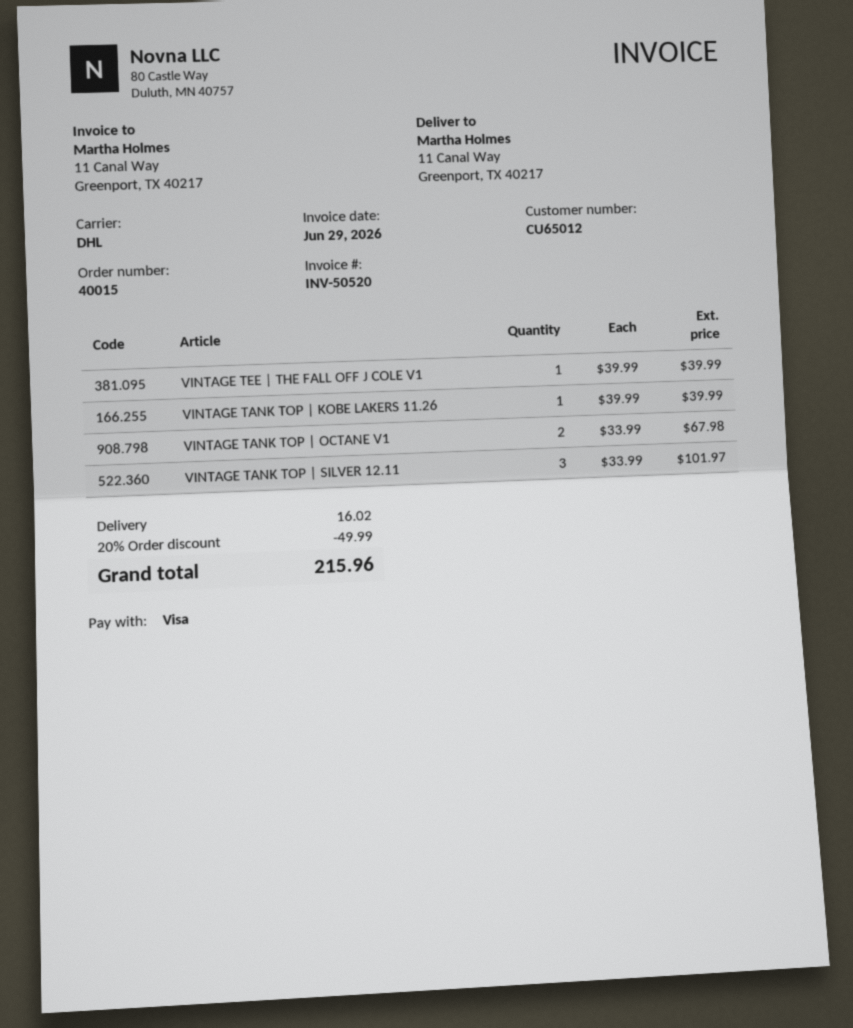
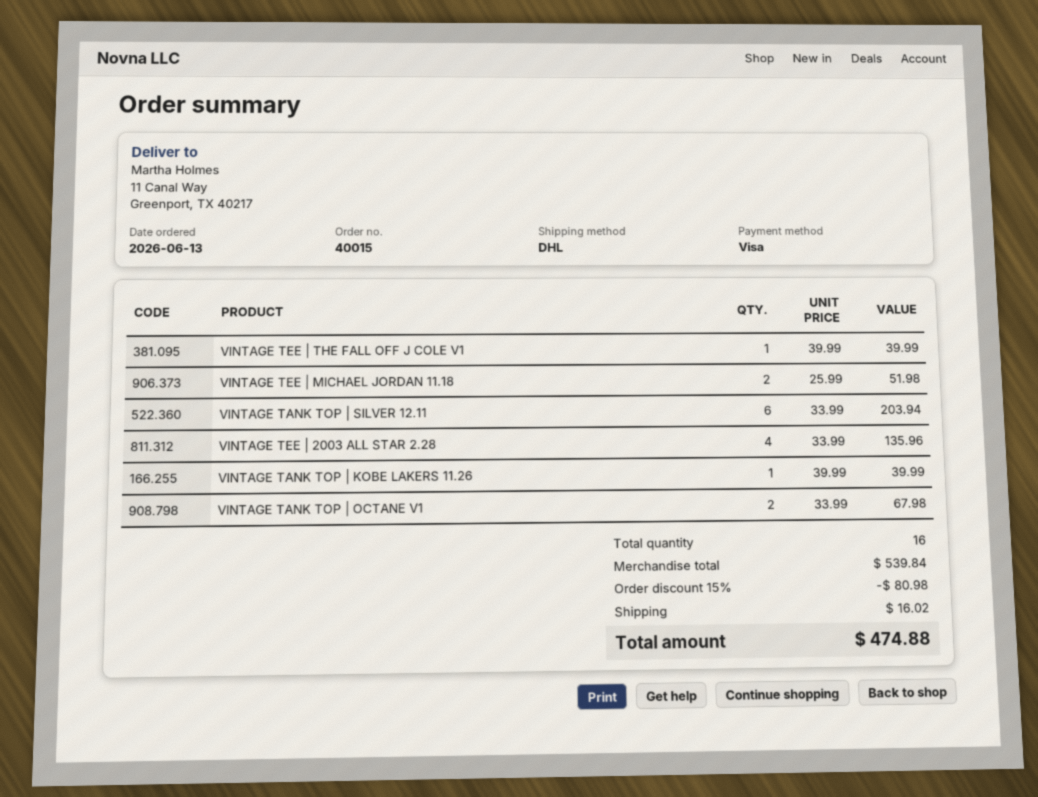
VINTAGE TANK TOP | SILVER 12.11: 3 x 33.99 = 101.97 -> 6 x 33.99 = 203.94
VINTAGE TEE | MICHAEL JORDAN 11.18: none -> 2 x 25.99 = 51.98
VINTAGE TEE | 2003 ALL STAR 2.28: none -> 4 x 33.99 = 135.96
discount: 20% = 49.99 -> 15% = 80.98
total: 215.96 -> 474.88

